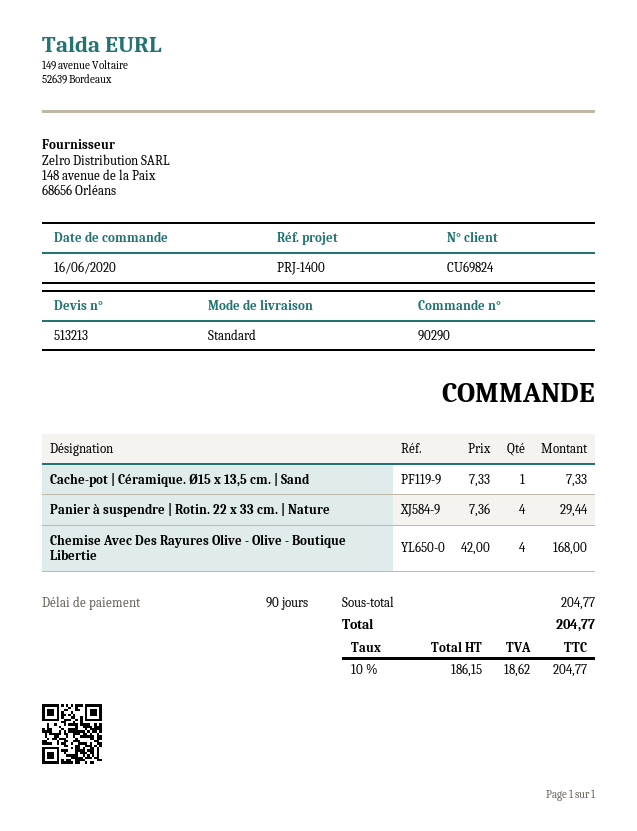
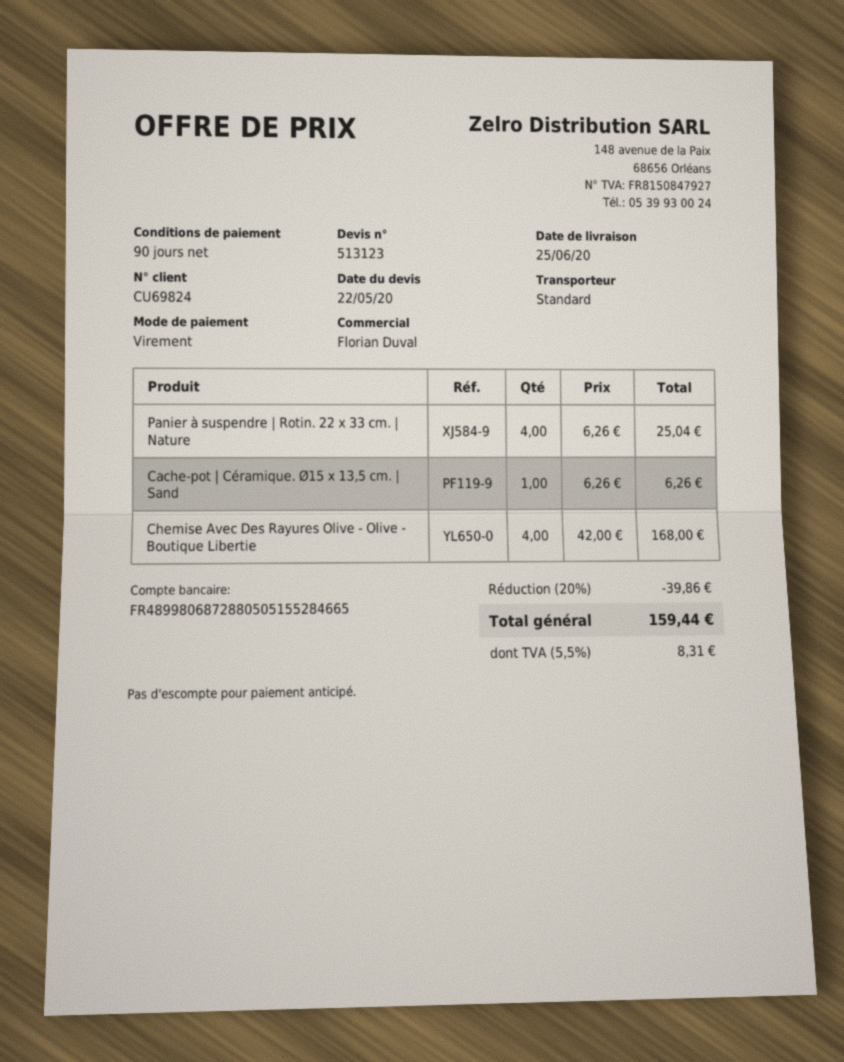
quote number: 513213 -> 513123
Cache-pot | Céramique. Ø15 x 13,5 cm. | Sand: 1 x 7.33 = 7.33 -> 1 x 6.26 = 6.26
Panier à suspendre | Rotin. 22 x 33 cm. | Nature: 4 x 7.36 = 29.44 -> 4 x 6.26 = 25.04
discount: none -> 20% = 39.86
tax: 10% = 18.62 -> 5.5% = 8.31
total: 204.77 -> 159.44

